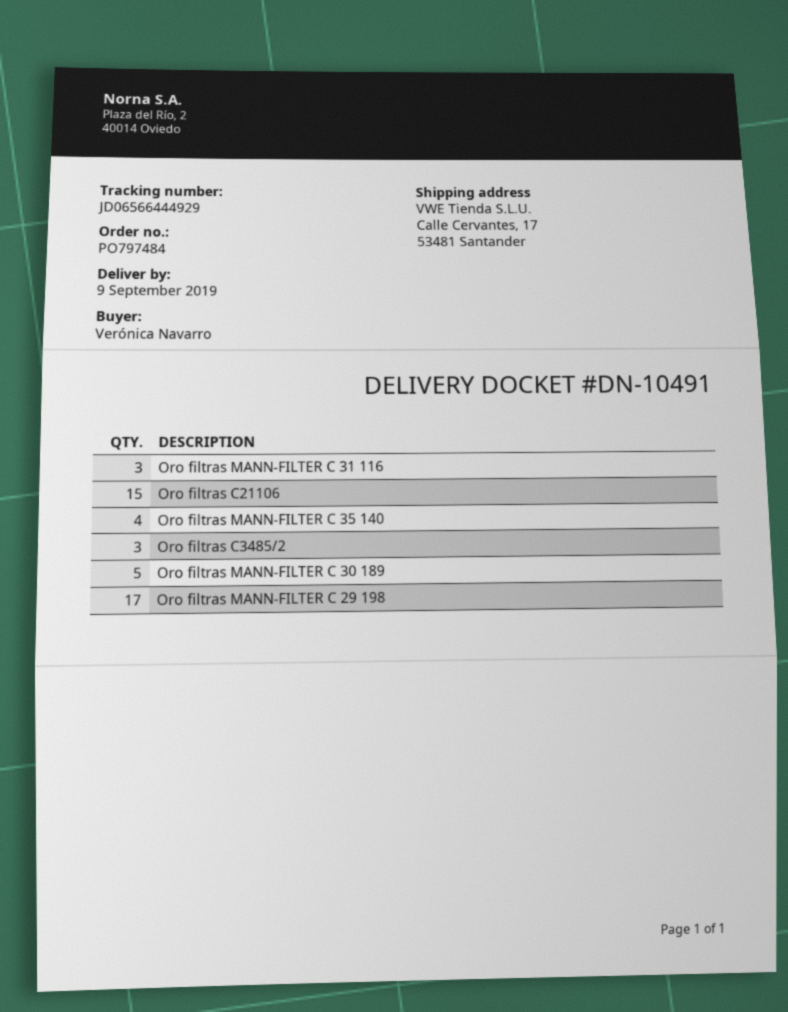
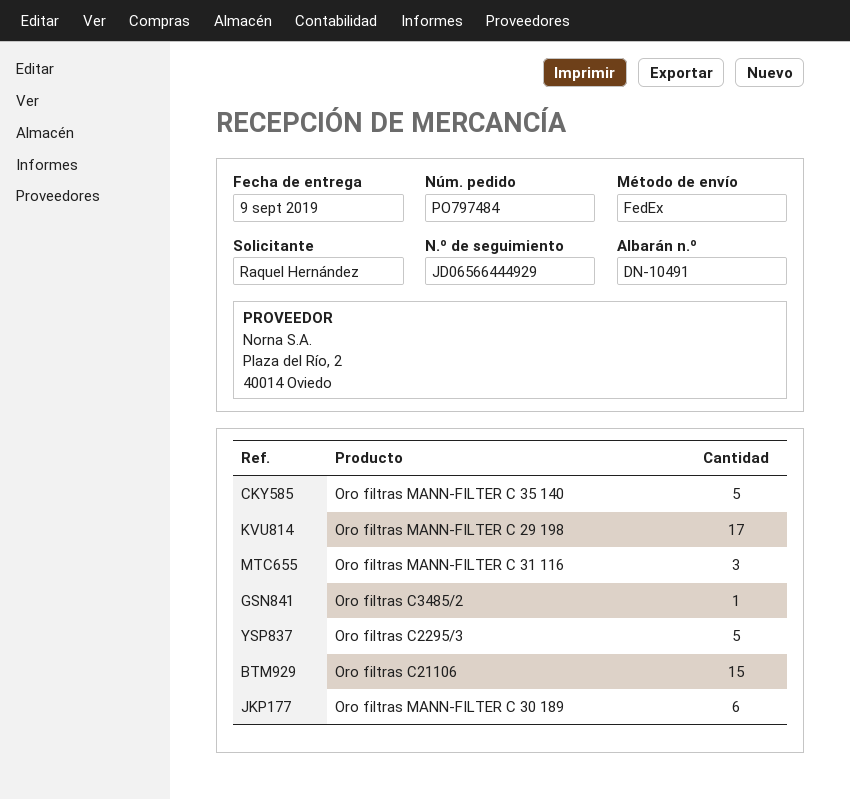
ordered by: Verónica Navarro -> Raquel Hernández
Oro filtras MANN-FILTER C 35 140: 4 -> 5
Oro filtras C3485/2: 3 -> 1
Oro filtras MANN-FILTER C 30 189: 5 -> 6
Oro filtras C2295/3: none -> 5

